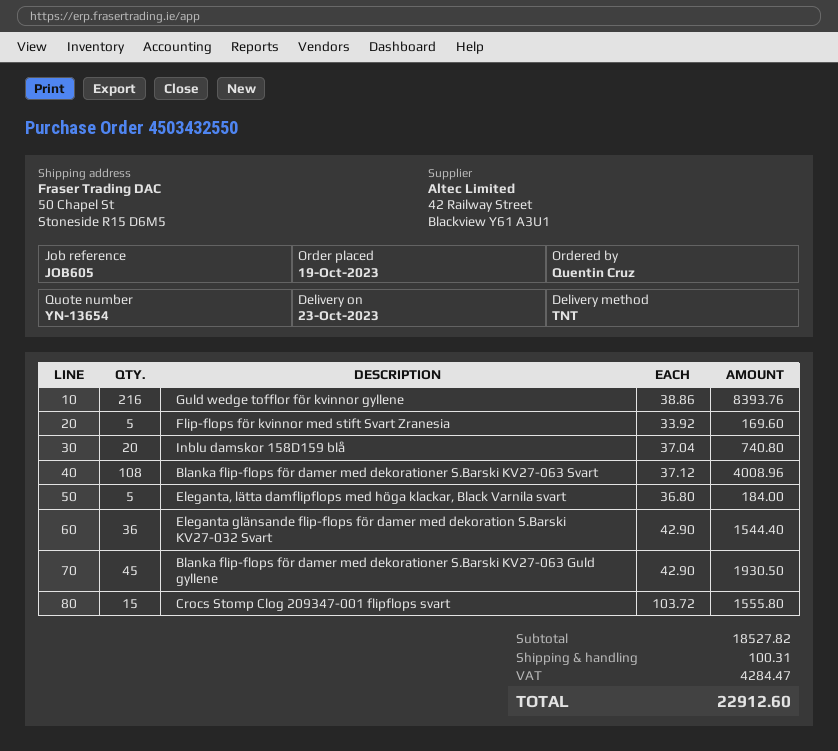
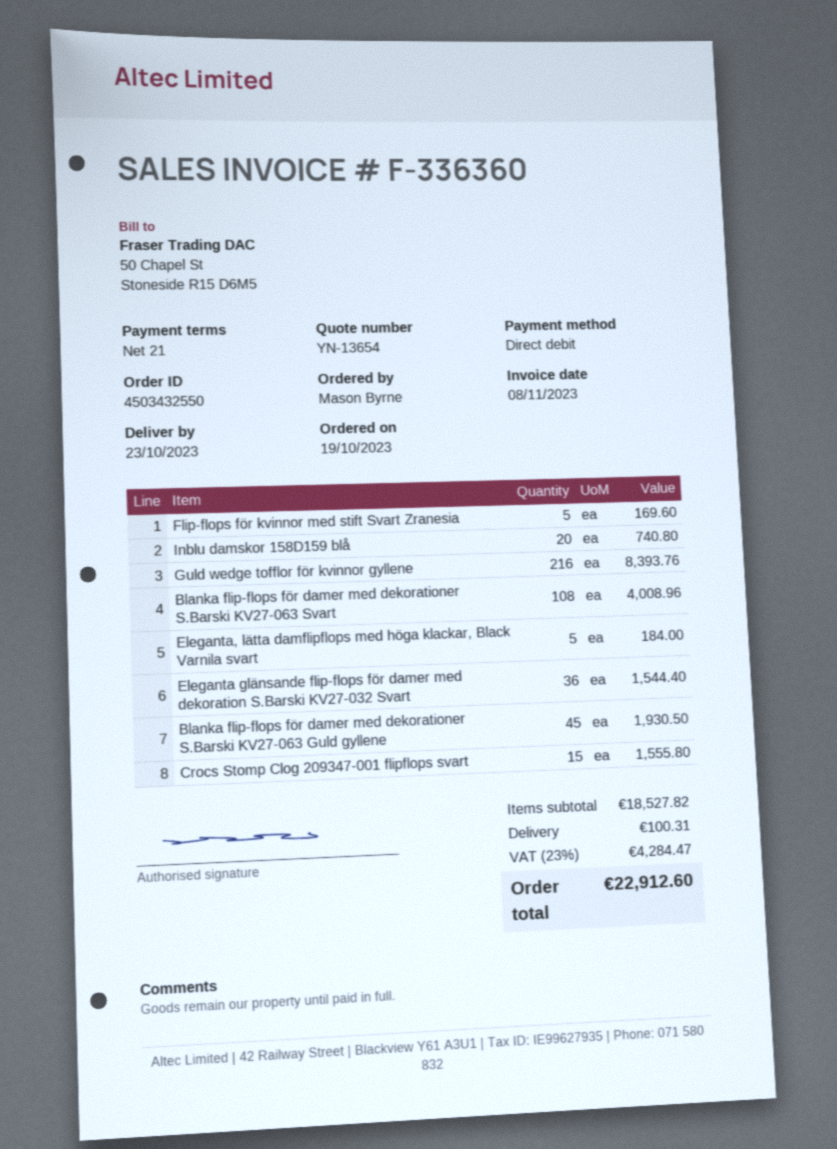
ordered by: Quentin Cruz -> Mason Byrne

